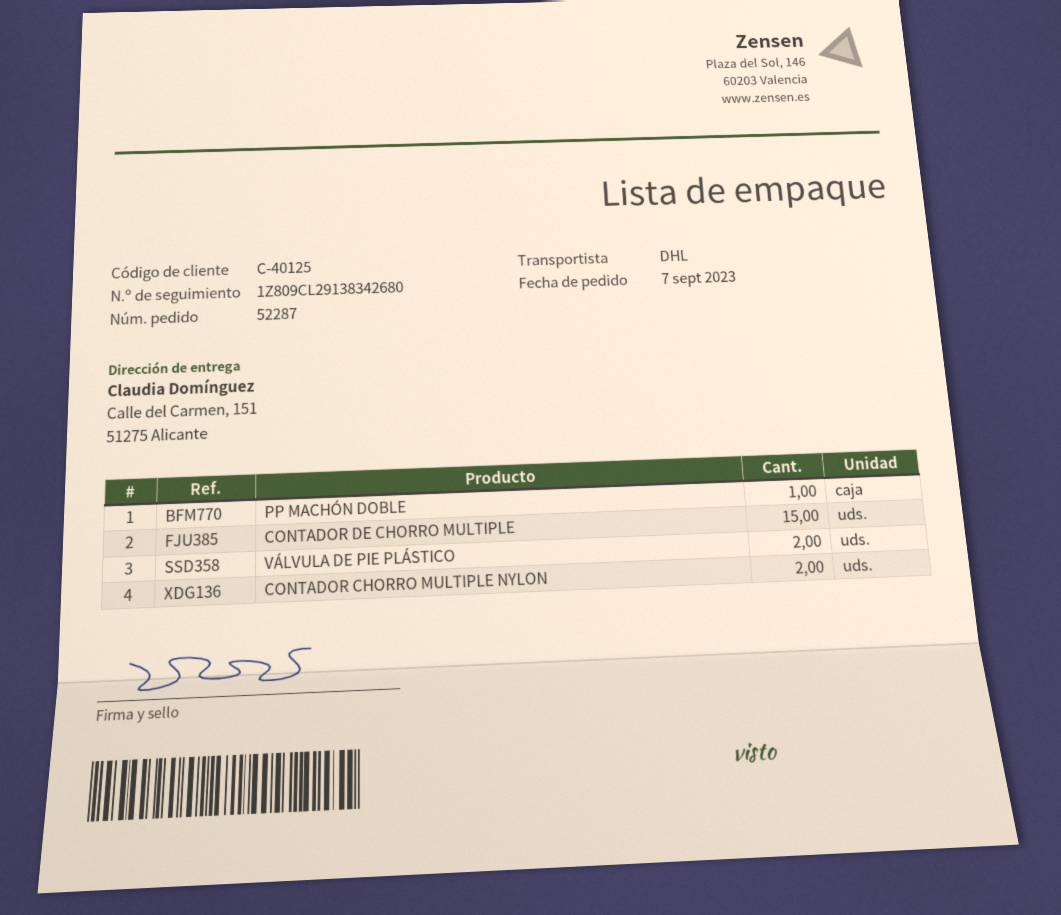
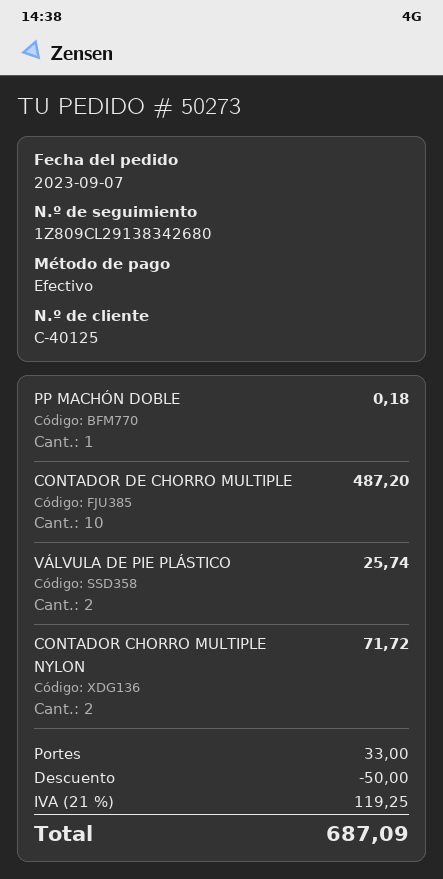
order number: 52287 -> 50273
CONTADOR DE CHORRO MULTIPLE: 15 -> 10

